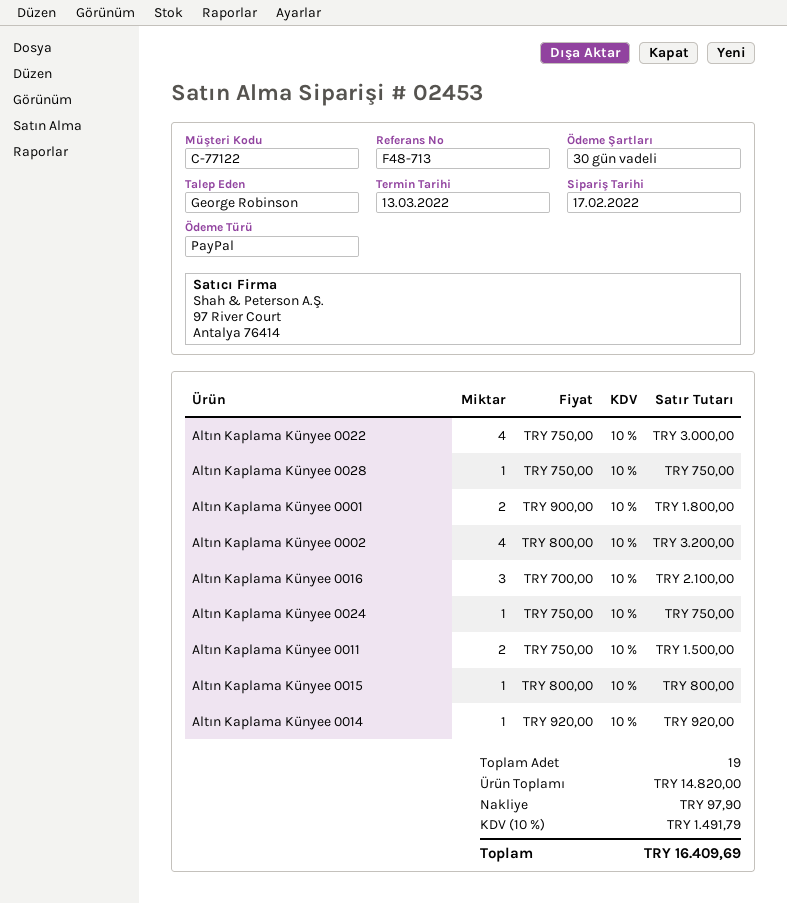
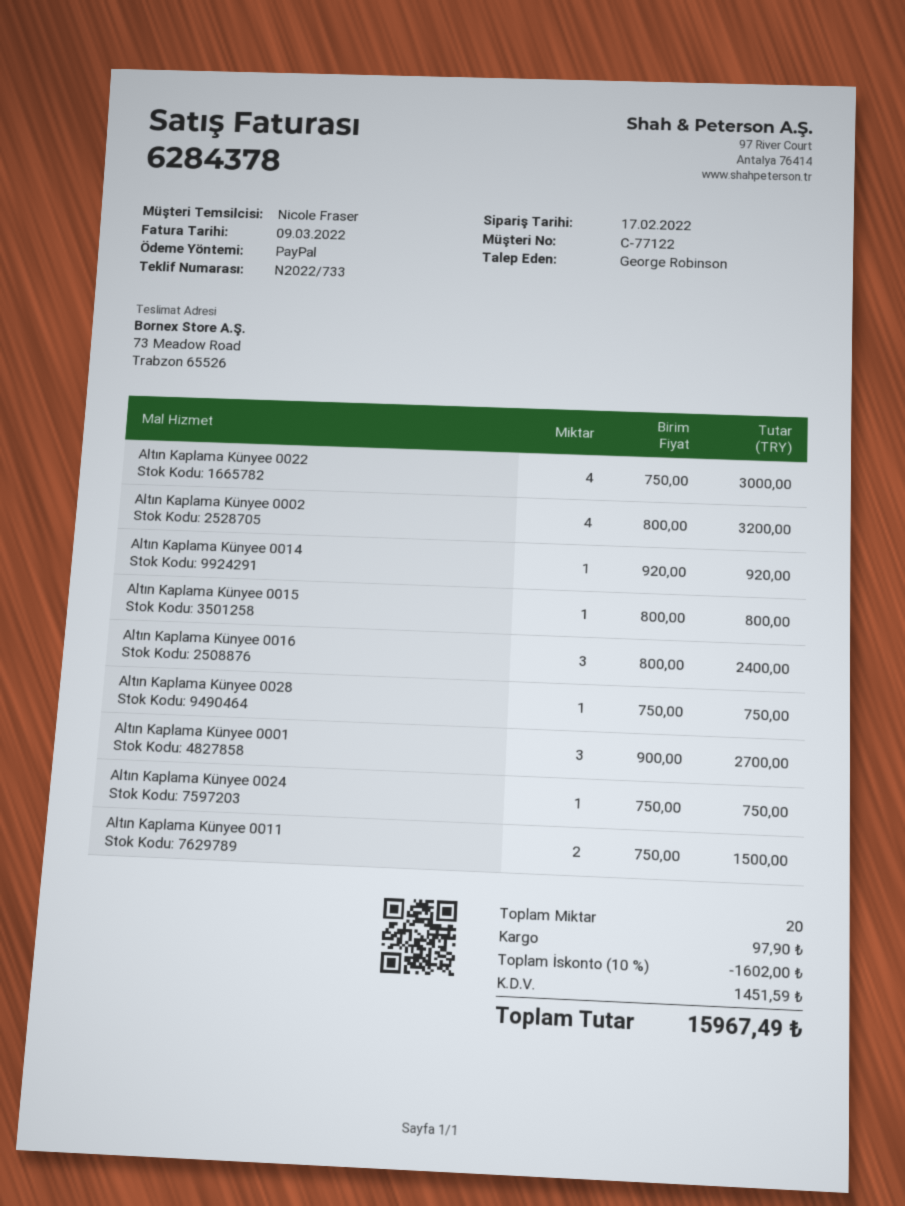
Altın Kaplama Künyee 0001: 2 x 900.00 = 1800.00 -> 3 x 900.00 = 2700.00
Altın Kaplama Künyee 0016: 3 x 700.00 = 2100.00 -> 3 x 800.00 = 2400.00
total quantity: 19 -> 20
discount: none -> 10% = 1602.00
tax: 1491.79 -> 1451.59
total: 16409.69 -> 15967.49

